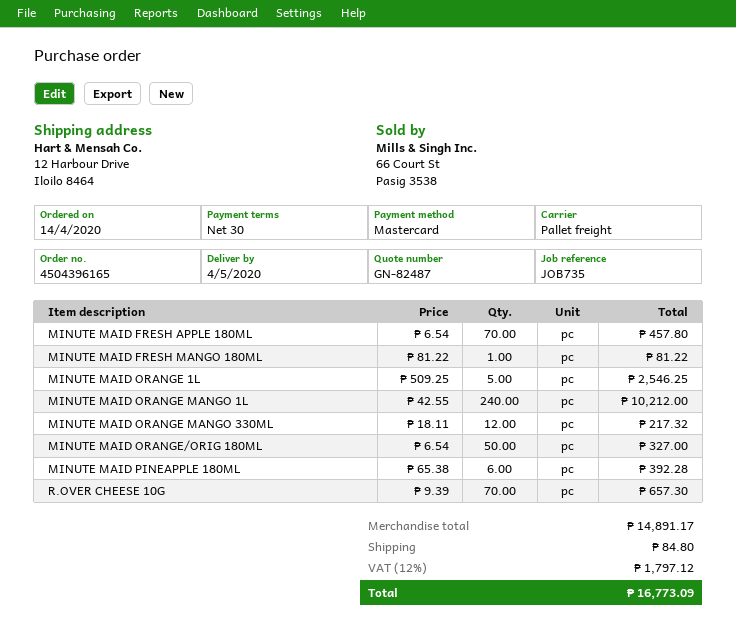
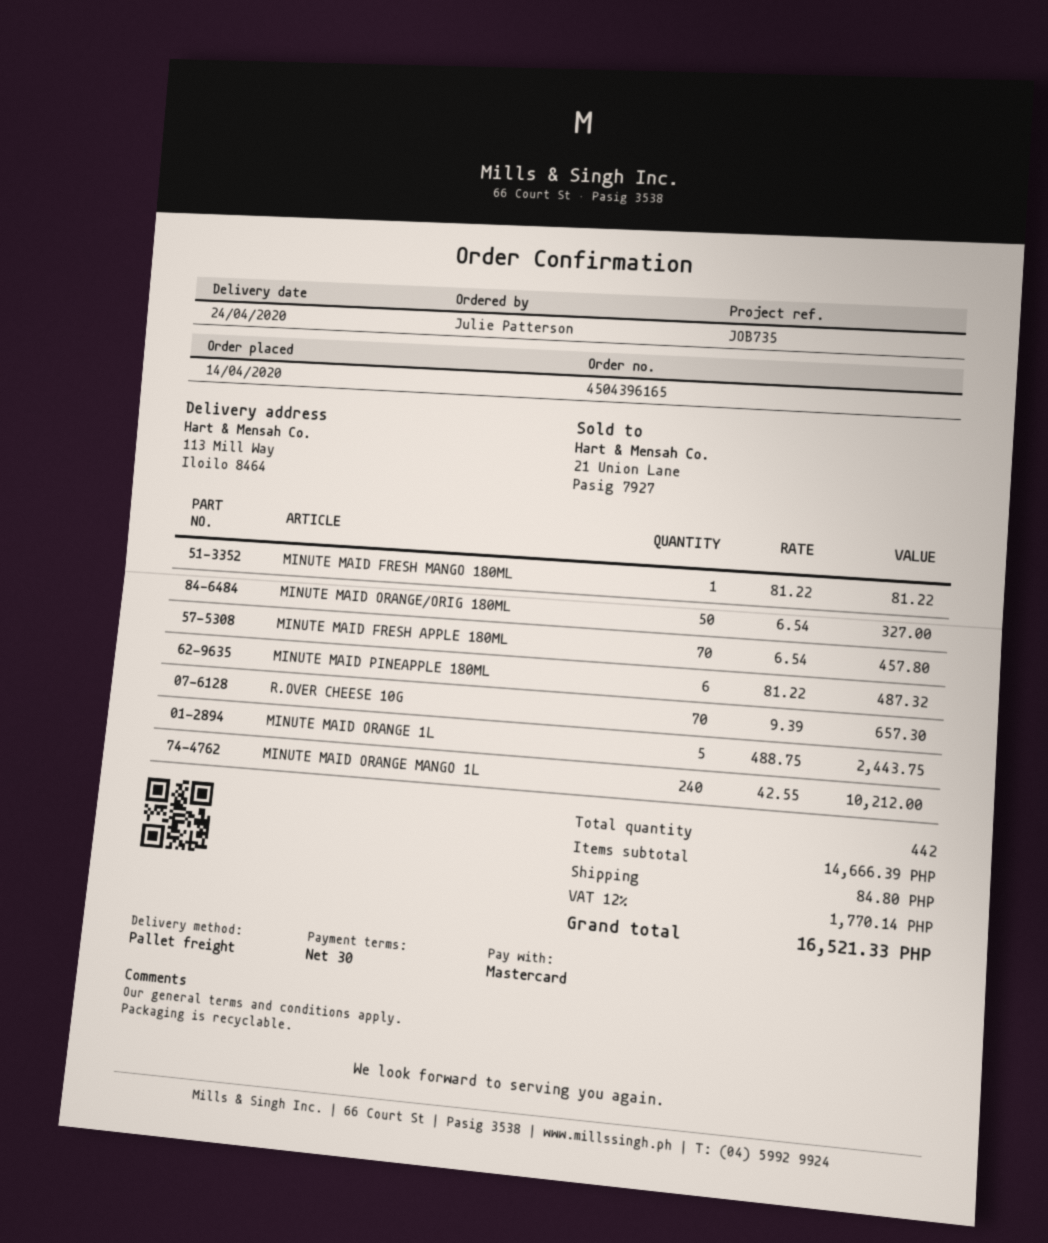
delivery date: 2020-05-04 -> 2020-04-24
ship to: 12 Harbour Drive, Iloilo 8464 -> 113 Mill Way, Iloilo 8464
MINUTE MAID ORANGE 1L: 5 x 509.25 = 2546.25 -> 5 x 488.75 = 2443.75
MINUTE MAID ORANGE MANGO 330ML: 12 x 18.11 = 217.32 -> none
MINUTE MAID PINEAPPLE 180ML: 6 x 65.38 = 392.28 -> 6 x 81.22 = 487.32
subtotal: 14891.17 -> 14666.39
tax: 12% = 1797.12 -> 12% = 1770.14
total: 16773.09 -> 16521.33

